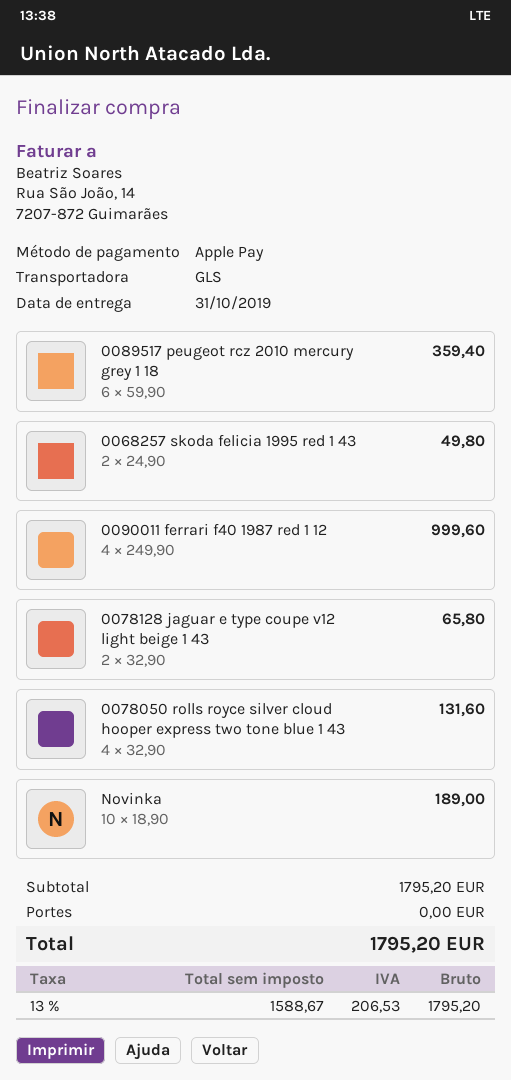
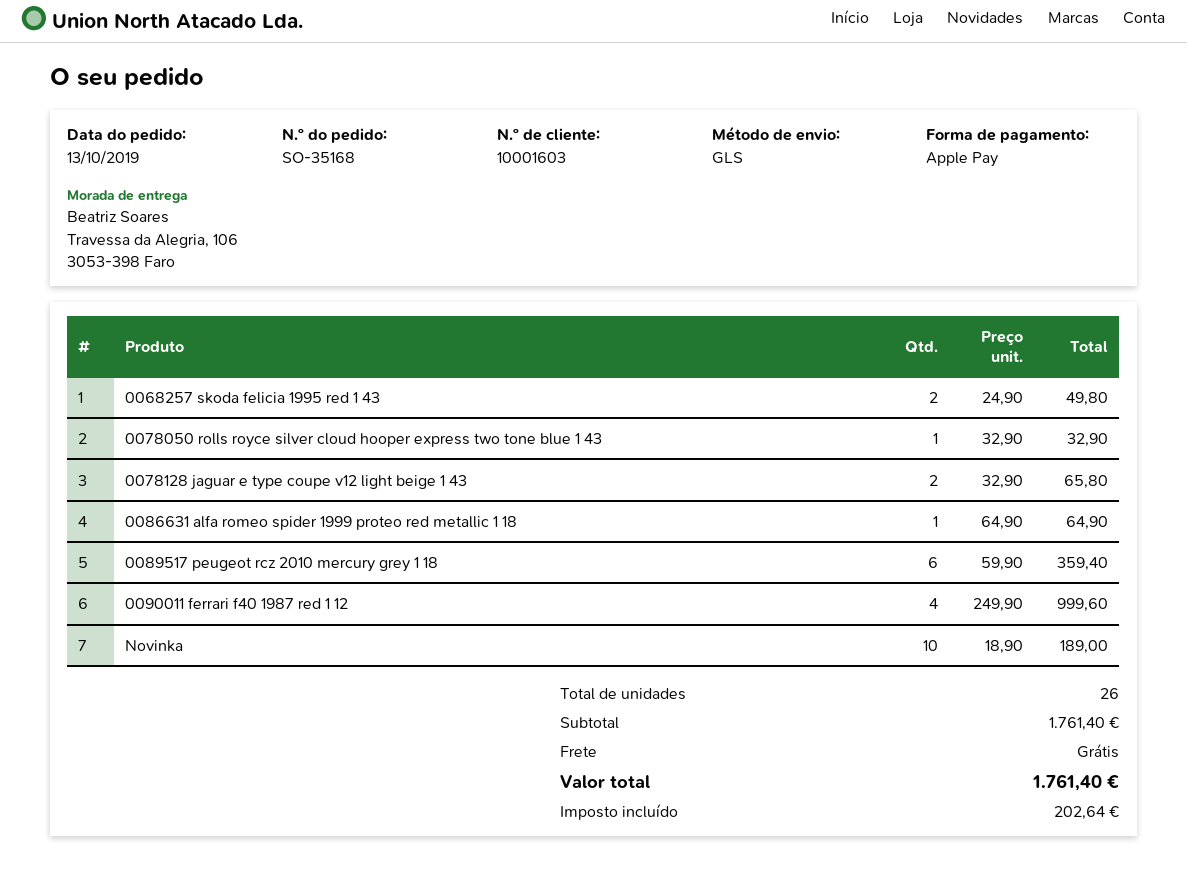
0078050 rolls royce silver cloud hooper express two tone blue 1 43: 4 x 32.90 = 131.60 -> 1 x 32.90 = 32.90
0086631 alfa romeo spider 1999 proteo red metallic 1 18: none -> 1 x 64.90 = 64.90
subtotal: 1795.20 -> 1761.40
tax: 206.53 -> 202.64
total: 1795.20 -> 1761.40

